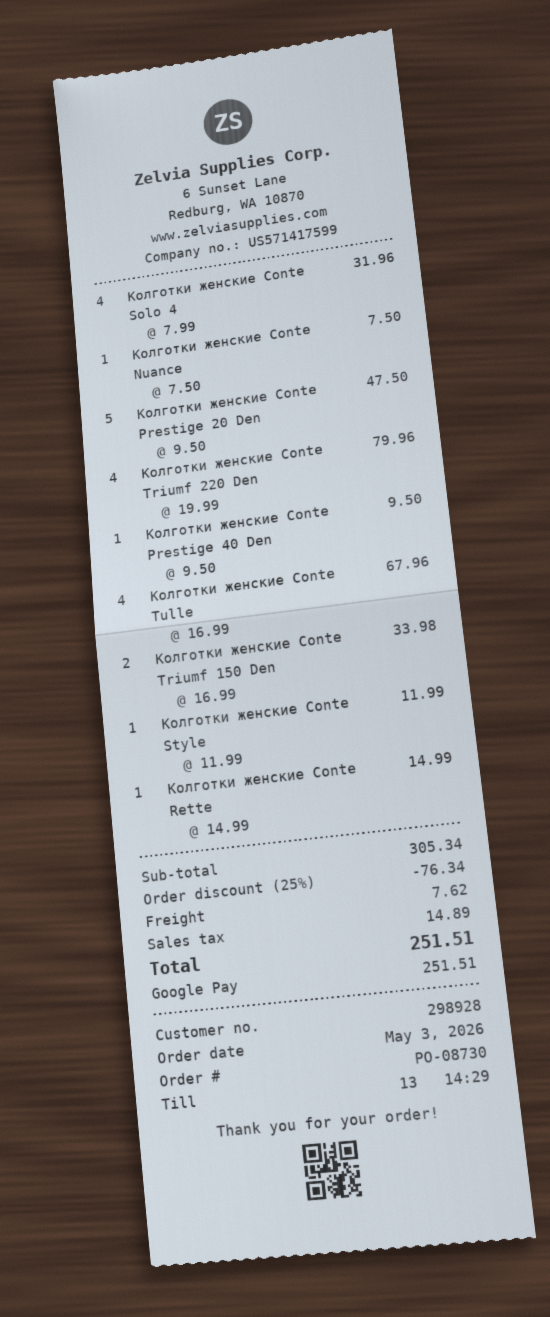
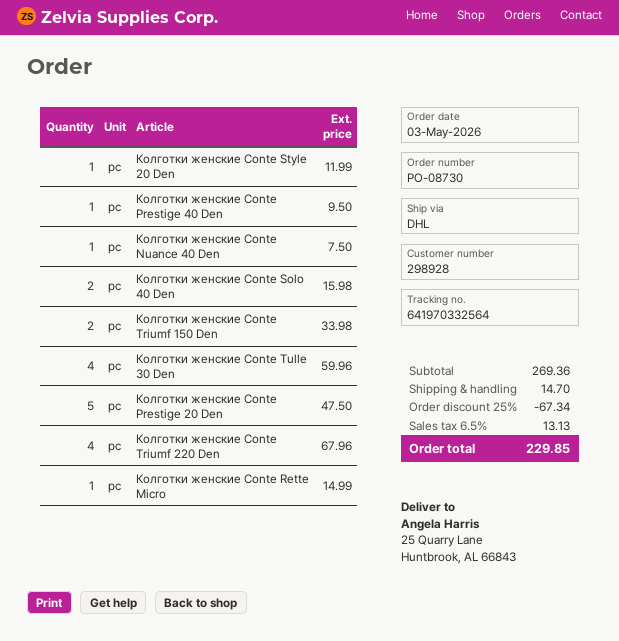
Колготки женские Conte Solo 4: 4 for 31.96 -> 2 for 15.98
Колготки женские Conte Triumf 220 Den: 4 for 79.96 -> 4 for 67.96
Колготки женские Conte Tulle: 4 for 67.96 -> 4 for 59.96
subtotal: 305.34 -> 269.36
discount: 25% = 76.34 -> 25% = 67.34
shipping: 7.62 -> 14.70
tax: 14.89 -> 13.13
total: 251.51 -> 229.85

